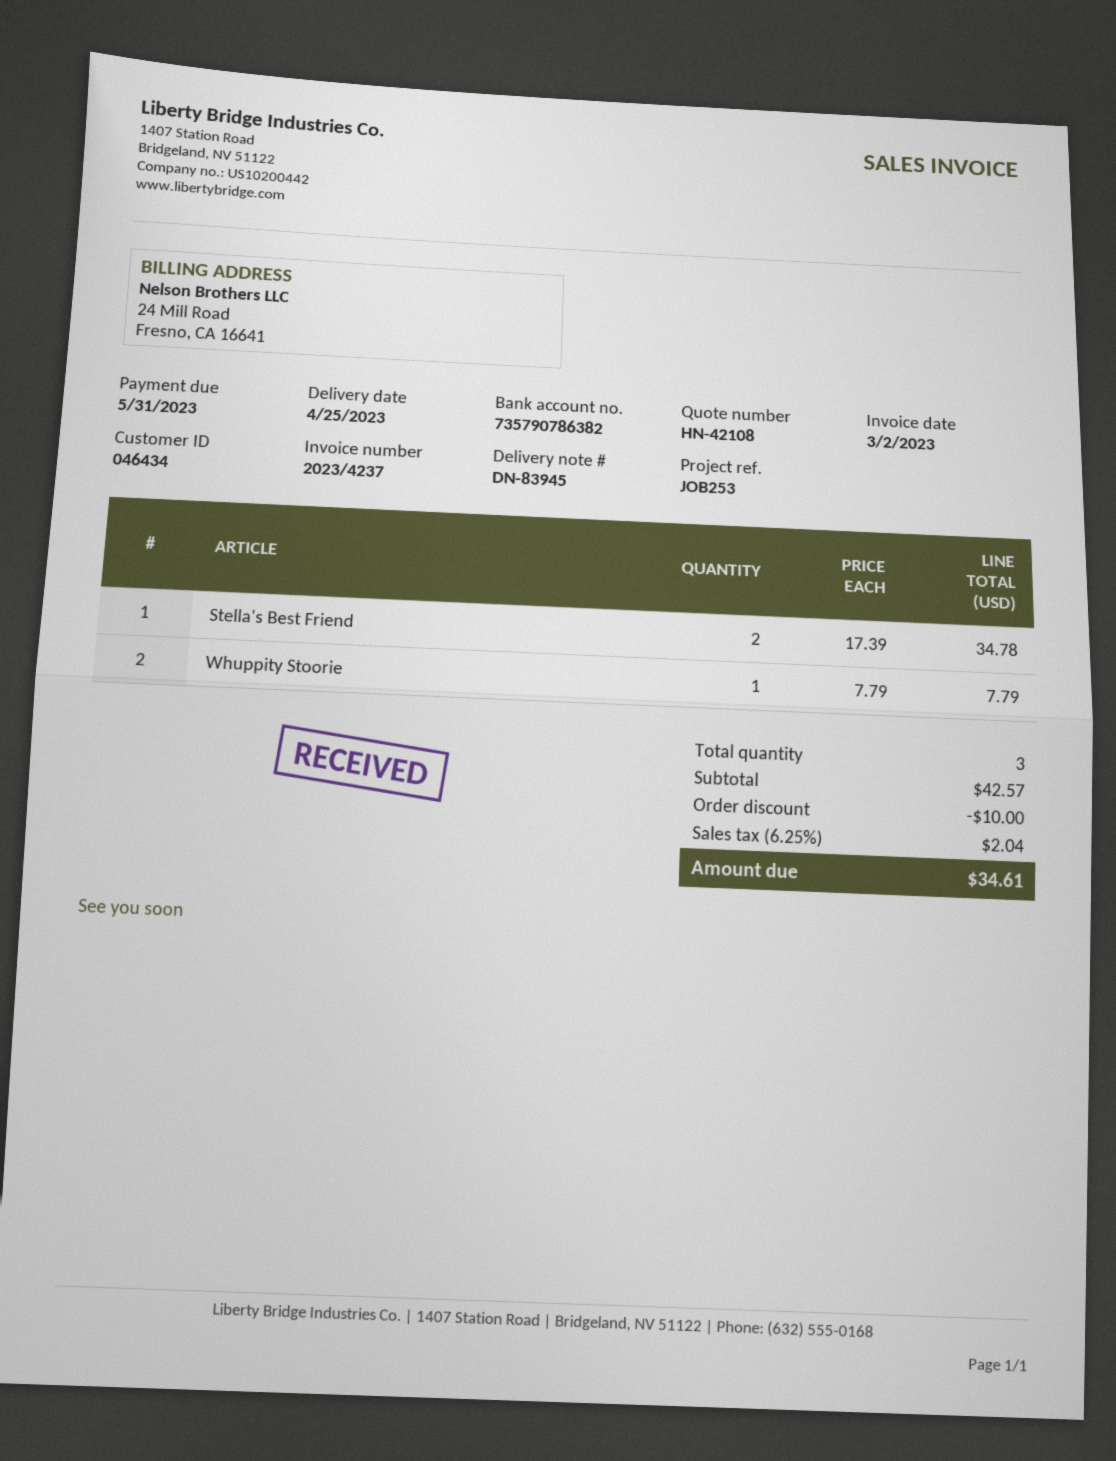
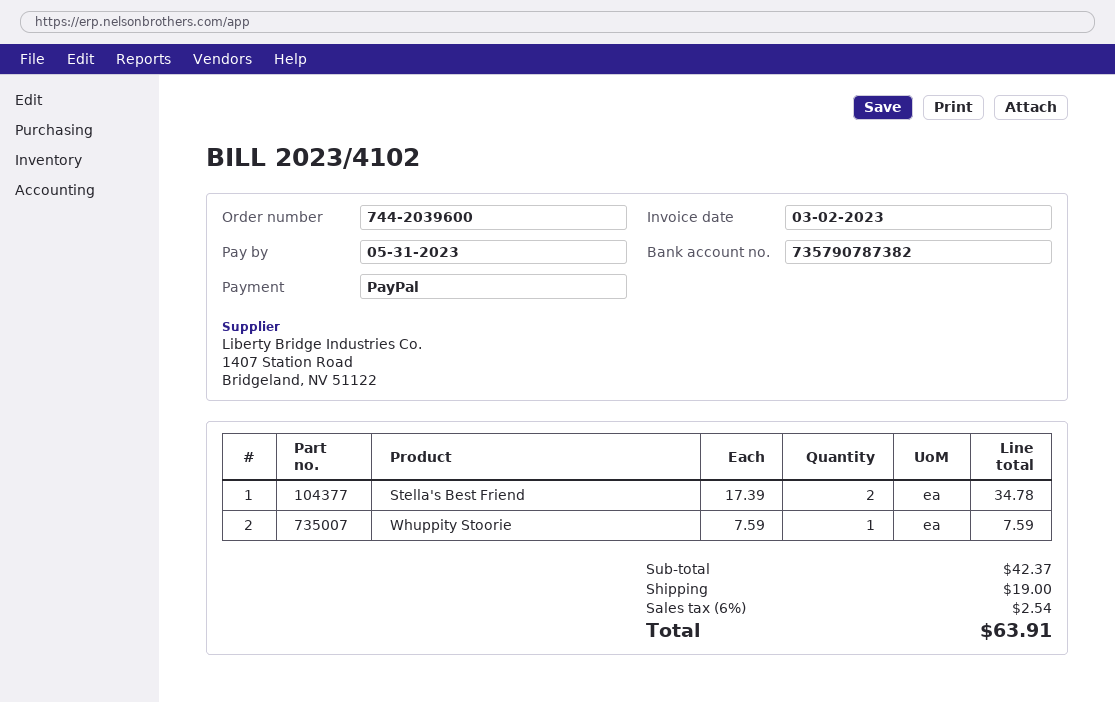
invoice number: 2023/4237 -> 2023/4102
bank account: 735790786382 -> 735790787382
Whuppity Stoorie: 1 x 7.79 = 7.79 -> 1 x 7.59 = 7.59
subtotal: 42.57 -> 42.37
discount: 10.00 -> none
shipping: none -> 19.00
tax: 6.25% = 2.04 -> 6% = 2.54
total: 34.61 -> 63.91

